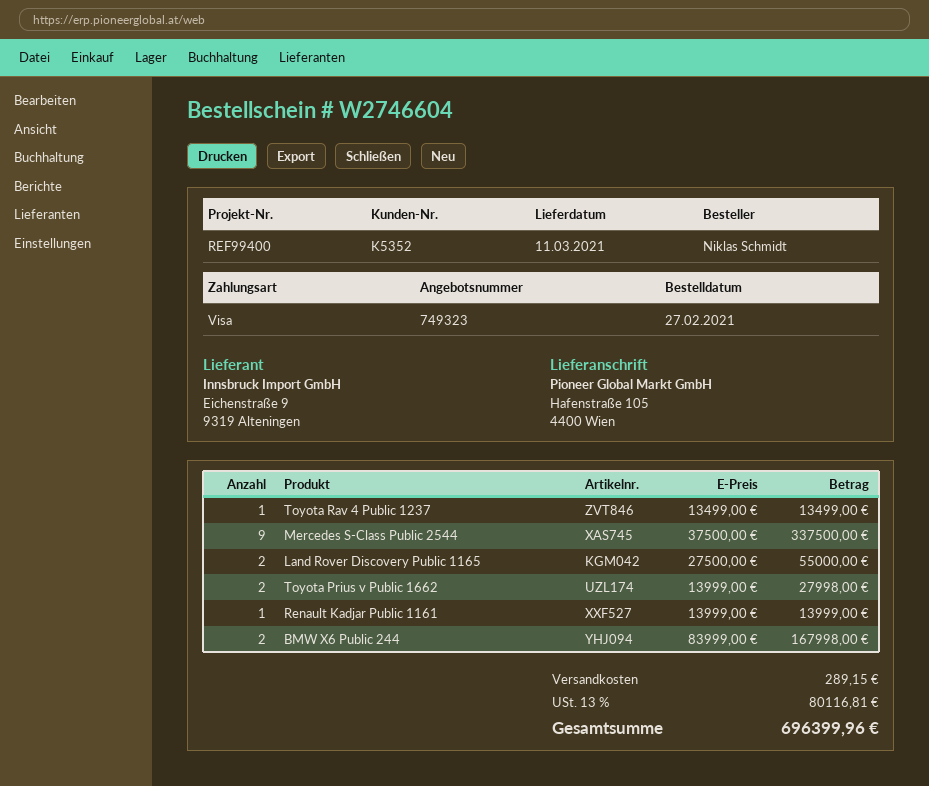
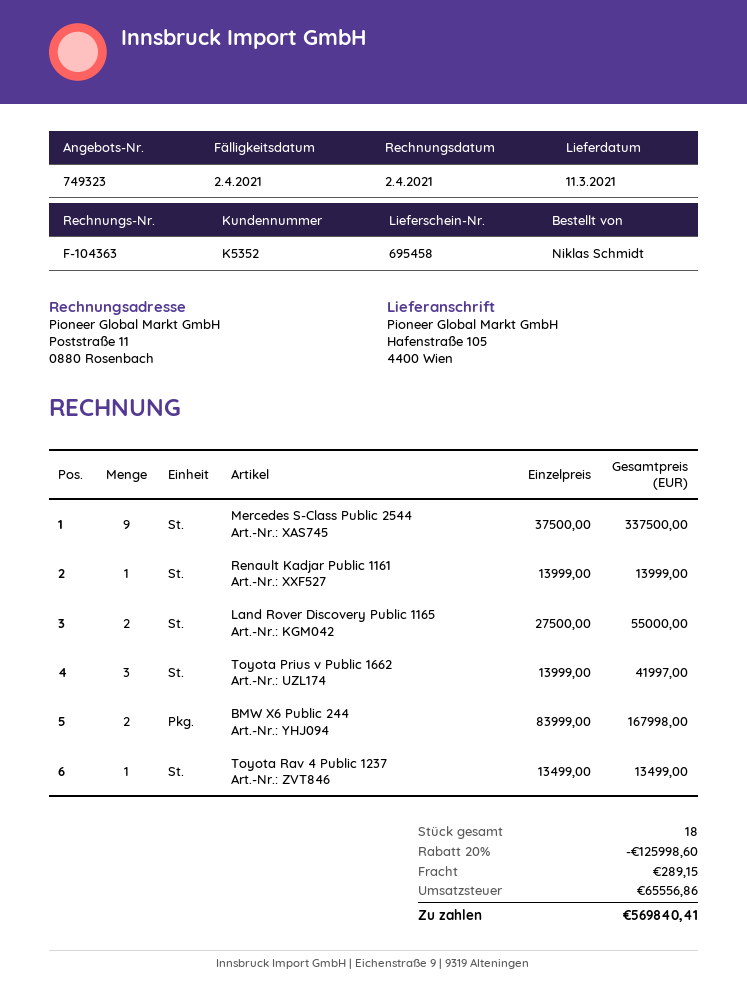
Toyota Prius v Public 1662: 2 x 13999.00 = 27998.00 -> 3 x 13999.00 = 41997.00
discount: none -> 20% = 125998.60
tax: 80116.81 -> 65556.86
total: 696399.96 -> 569840.41

